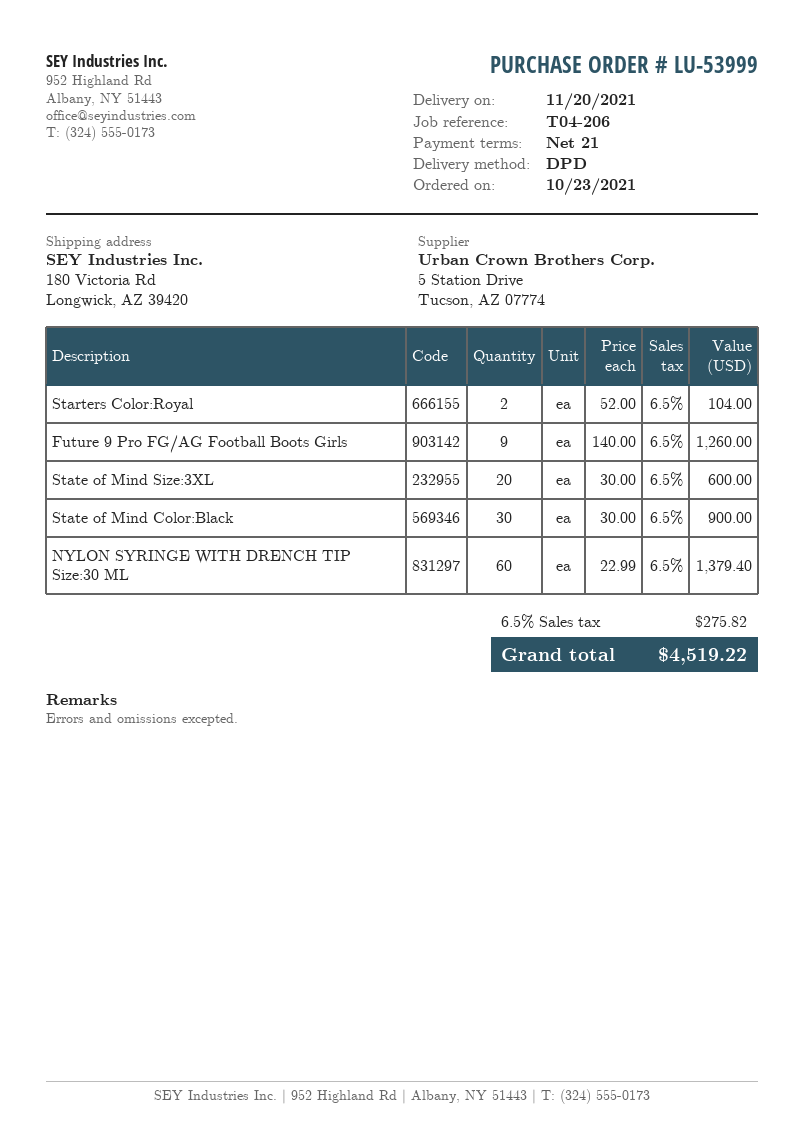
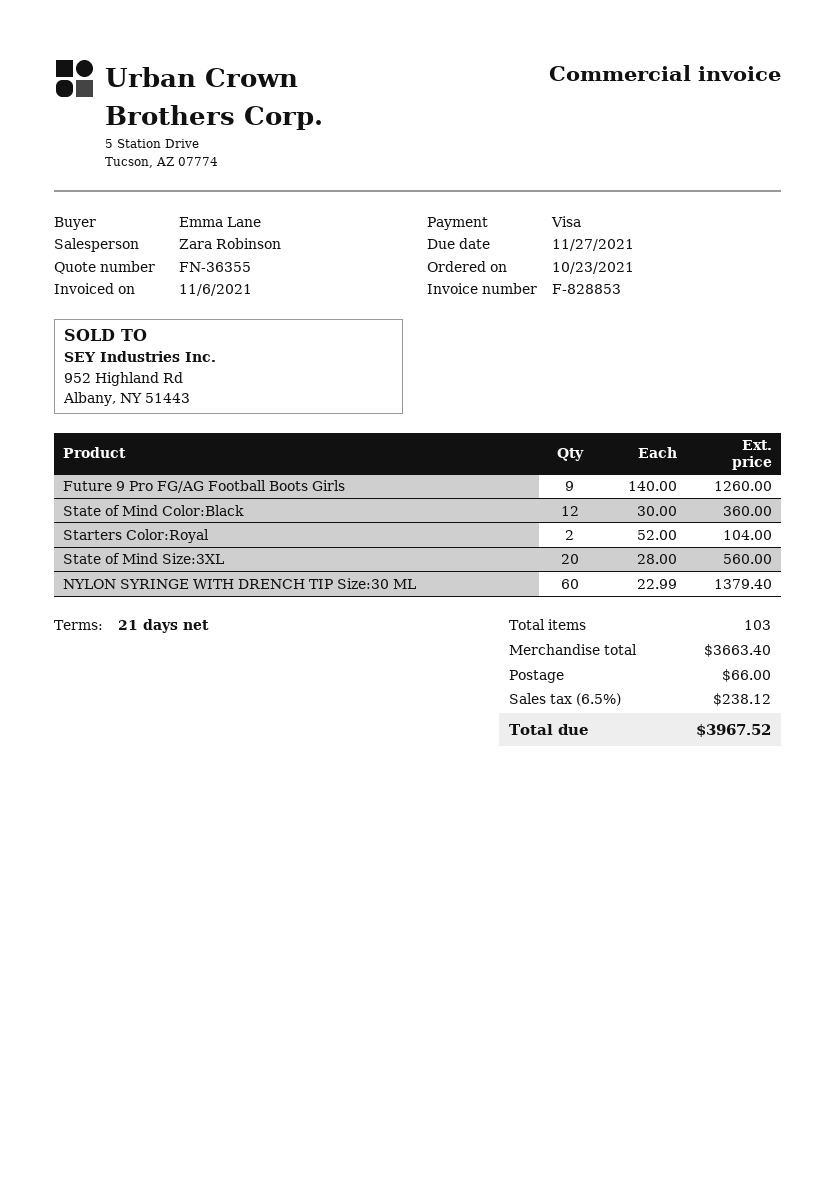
State of Mind Size:3XL: 20 x 30.00 = 600.00 -> 20 x 28.00 = 560.00
State of Mind Color:Black: 30 x 30.00 = 900.00 -> 12 x 30.00 = 360.00
shipping: none -> 66.00
tax: 6.5% = 275.82 -> 6.5% = 238.12
total: 4519.22 -> 3967.52

